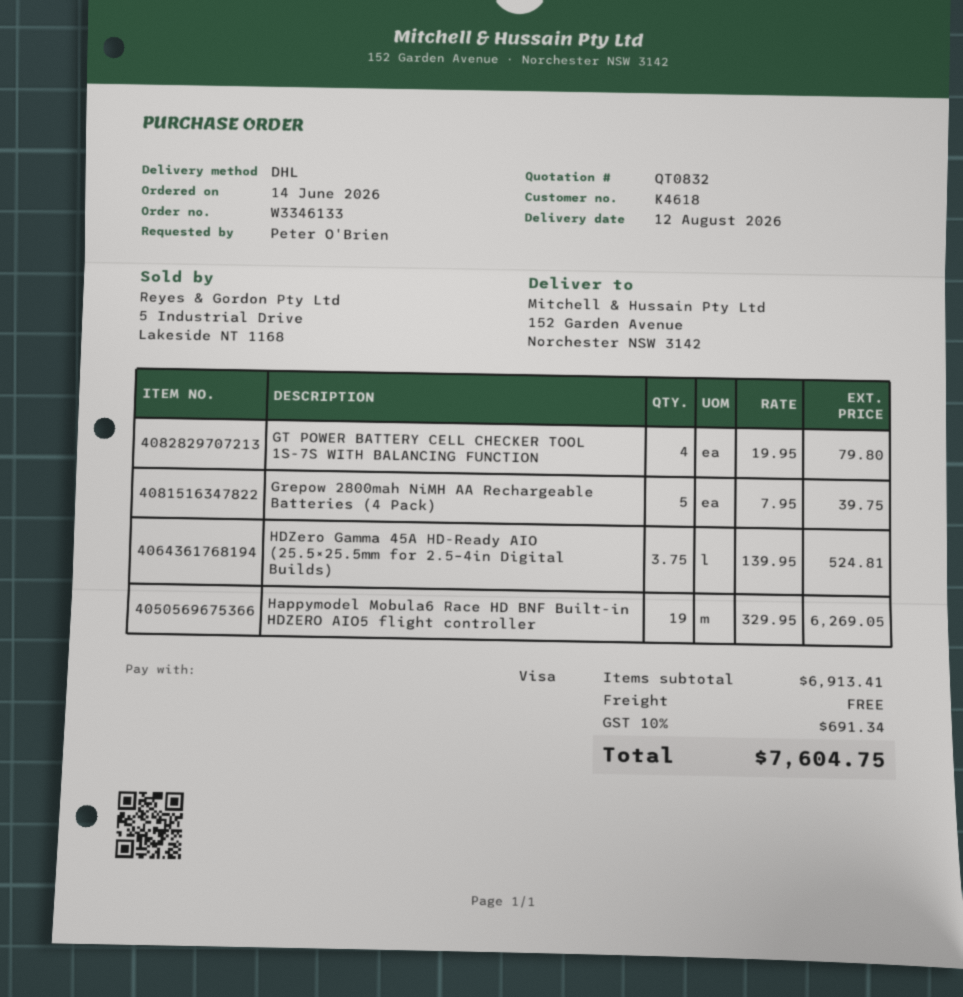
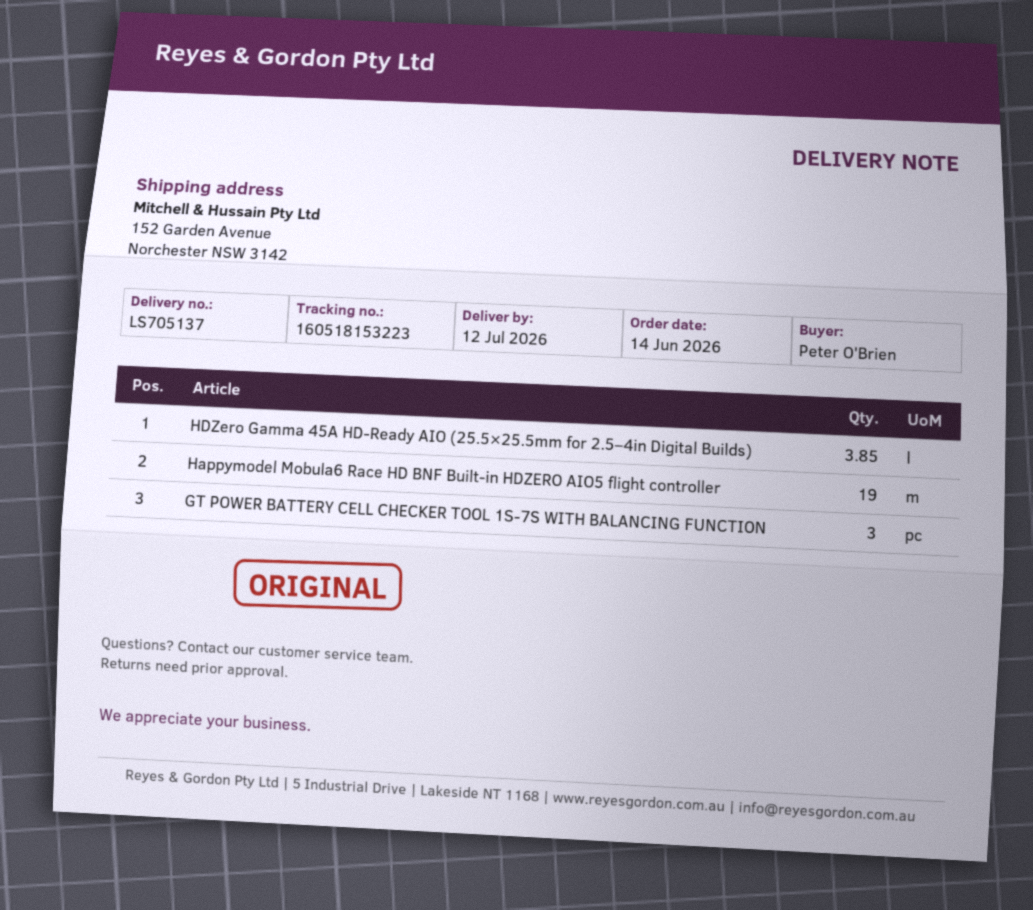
delivery date: 2026-08-12 -> 2026-07-12
GT POWER BATTERY CELL CHECKER TOOL 1S-7S WITH BALANCING FUNCTION: 4 -> 3
Grepow 2800mah NiMH AA Rechargeable Batteries (4 Pack): 5 -> none
HDZero Gamma 45A HD-Ready AIO (25.5×25.5mm for 2.5–4in Digital Builds): 3.75 -> 3.85

